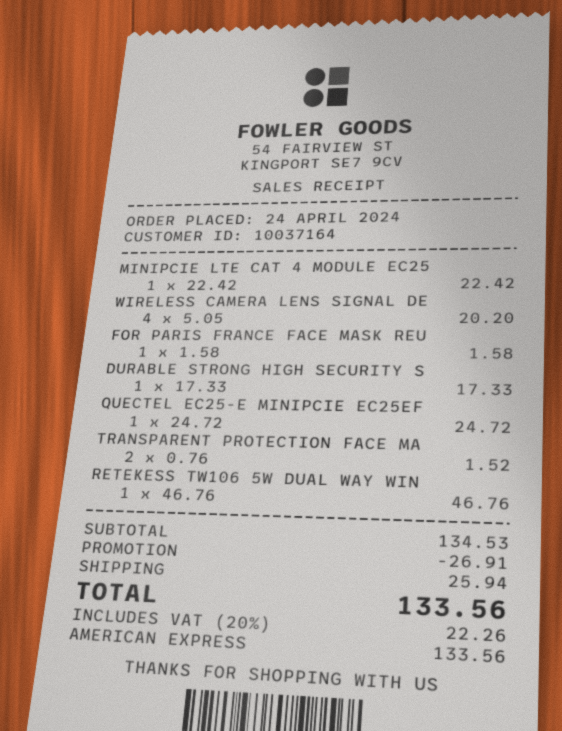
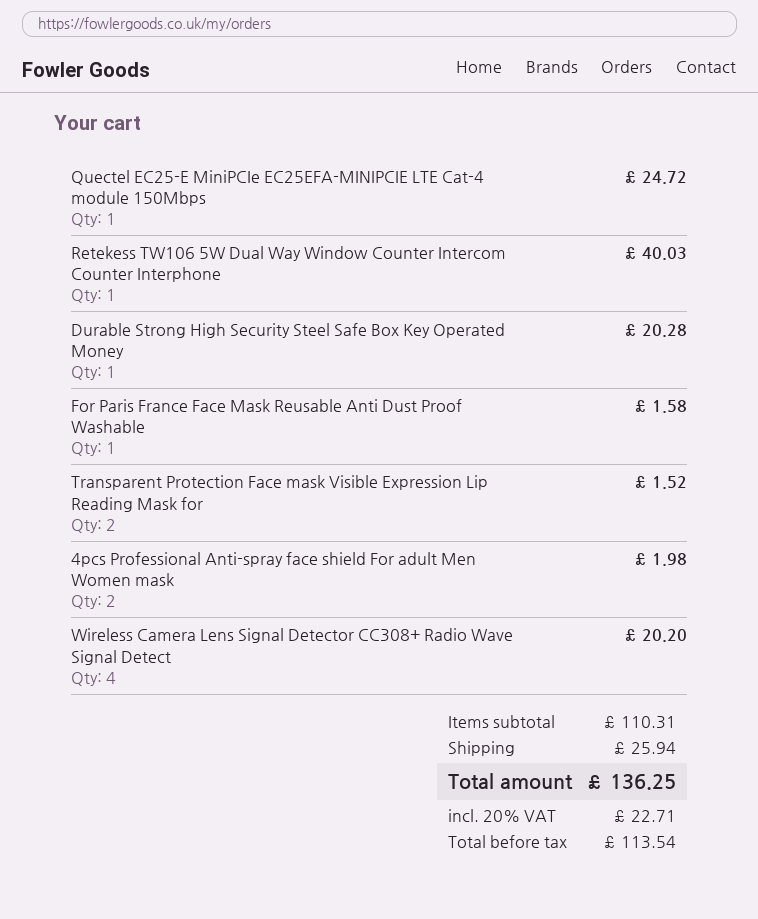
MINIPCIE LTE CAT 4 MODULE EC25: 1 for 22.42 -> none
DURABLE STRONG HIGH SECURITY S: 1 for 17.33 -> 1 for 20.28
RETEKESS TW106 5W DUAL WAY WIN: 1 for 46.76 -> 1 for 40.03
4pcs Professional Anti-spray face shield For adult Men Women mask: none -> 2 for 1.98
subtotal: 134.53 -> 110.31
discount: 26.91 -> none
tax: 20% = 22.26 -> 20% = 22.71
total: 133.56 -> 136.25

